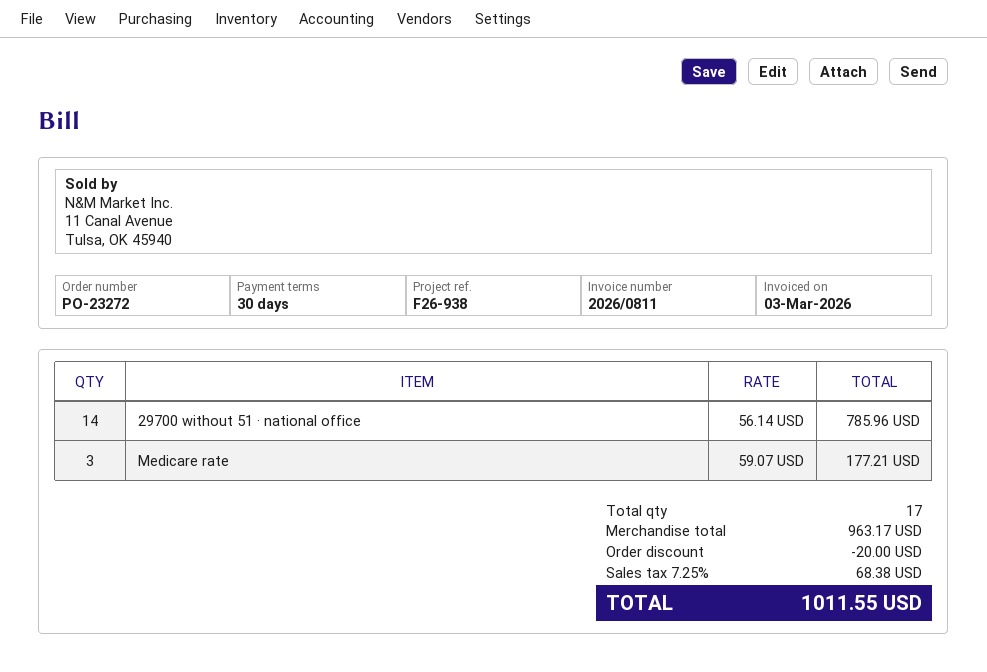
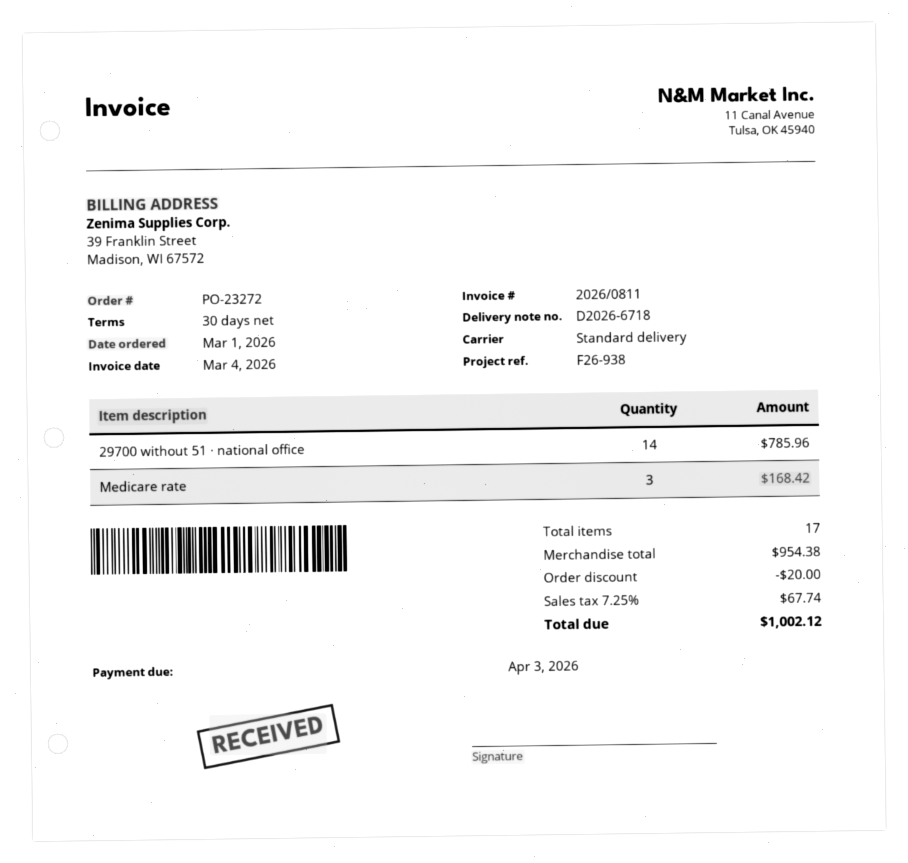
invoice date: 2026-03-03 -> 2026-03-04
Medicare rate: 3 for 177.21 -> 3 for 168.42
subtotal: 963.17 -> 954.38
tax: 7.25% = 68.38 -> 7.25% = 67.74
total: 1011.55 -> 1002.12

